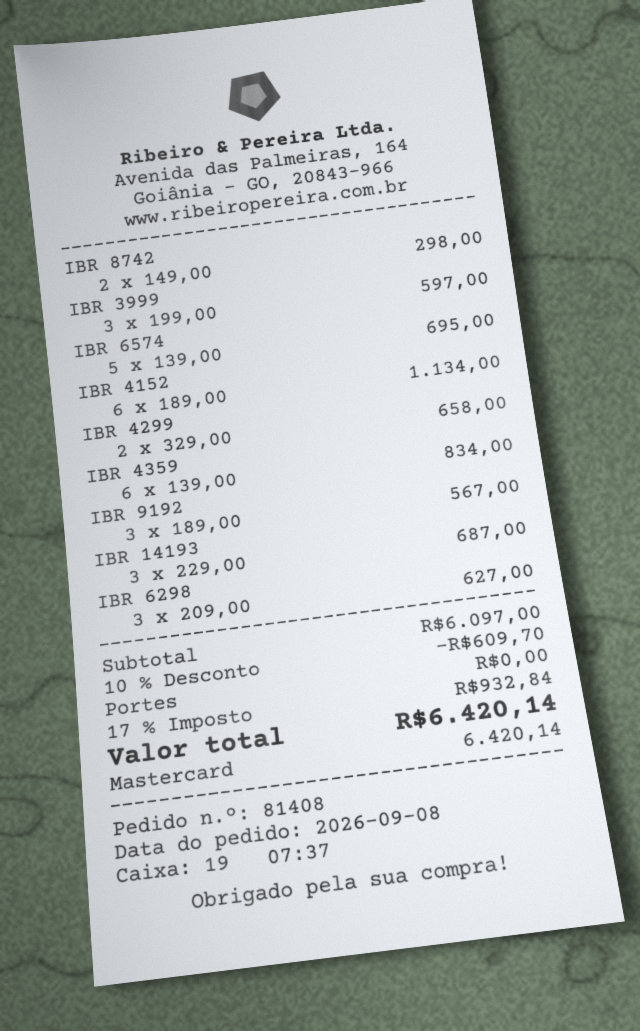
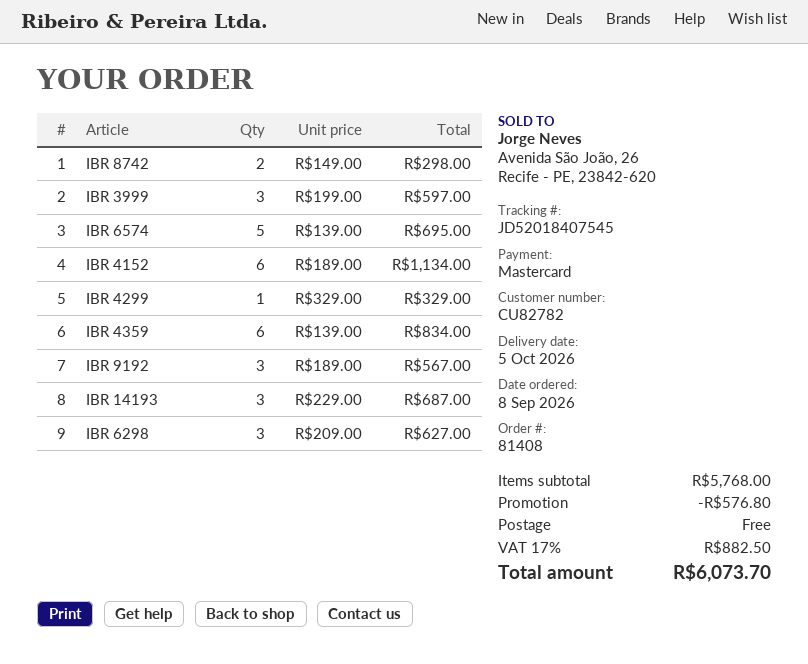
IBR 4299: 2 x 329.00 = 658.00 -> 1 x 329.00 = 329.00
subtotal: 6097.00 -> 5768.00
discount: 609.70 -> 576.80
tax: 17% = 932.84 -> 17% = 882.50
total: 6420.14 -> 6073.70

